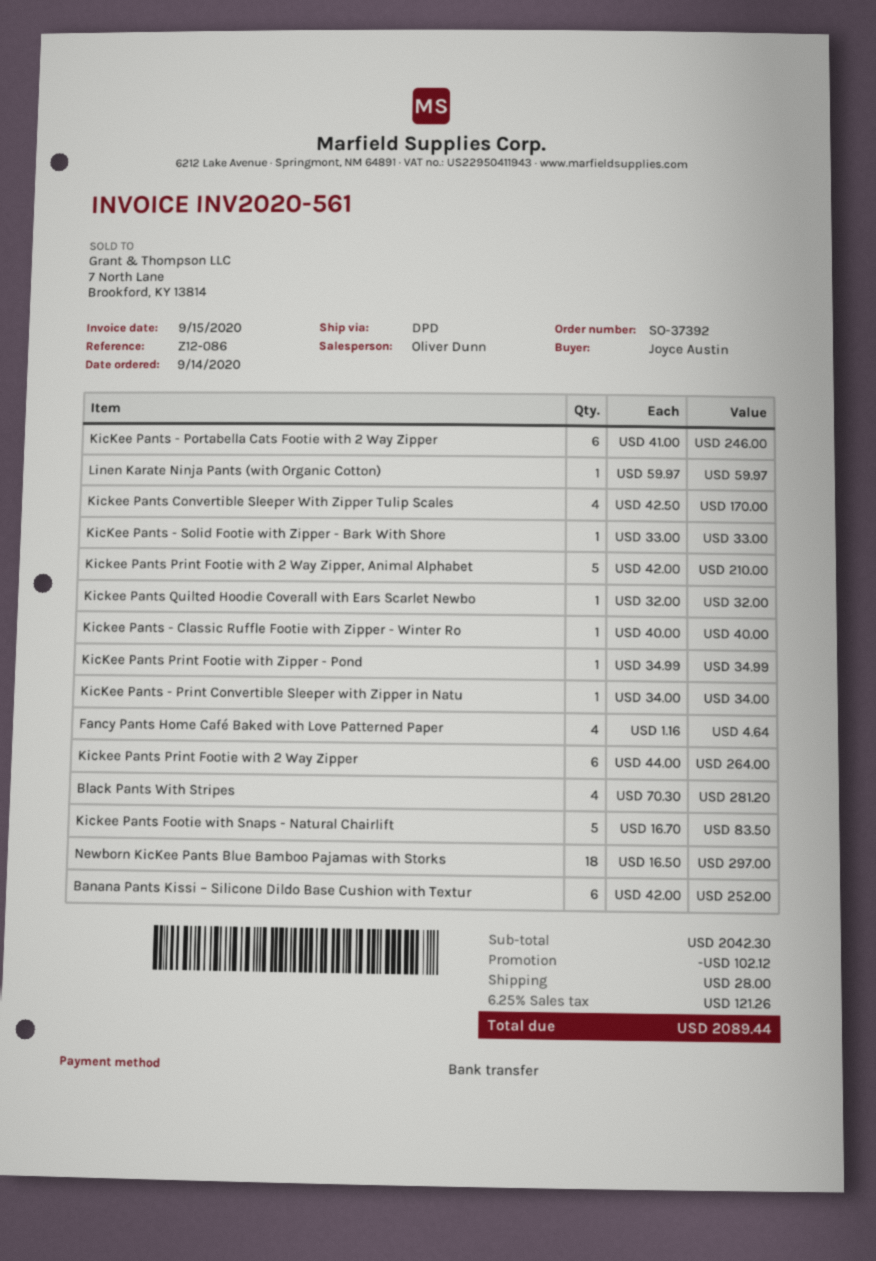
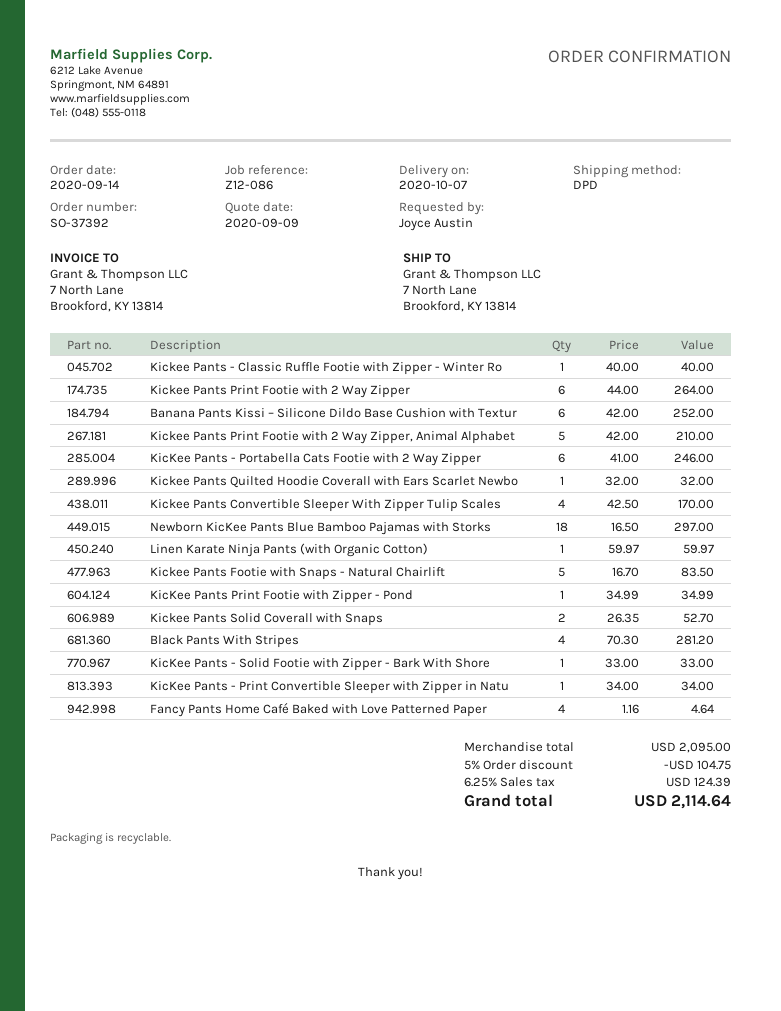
Kickee Pants Solid Coverall with Snaps: none -> 2 x 26.35 = 52.70
subtotal: 2042.30 -> 2095.00
discount: 102.12 -> 104.75
shipping: 28.00 -> none
tax: 6.25% = 121.26 -> 6.25% = 124.39
total: 2089.44 -> 2114.64

